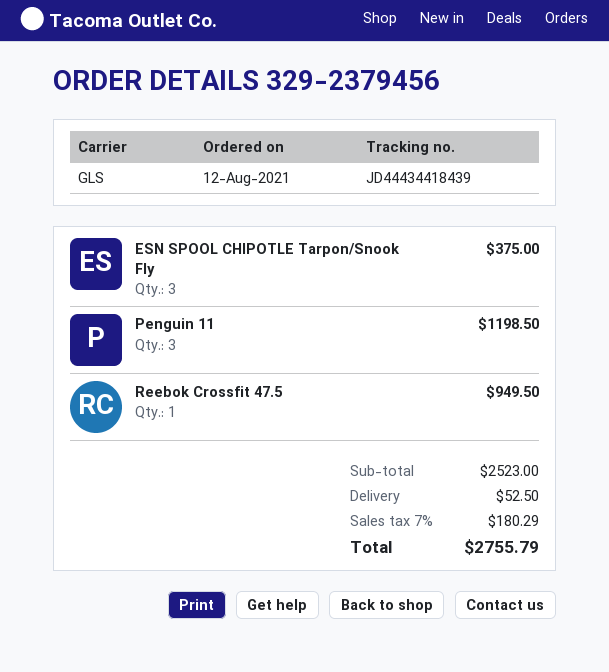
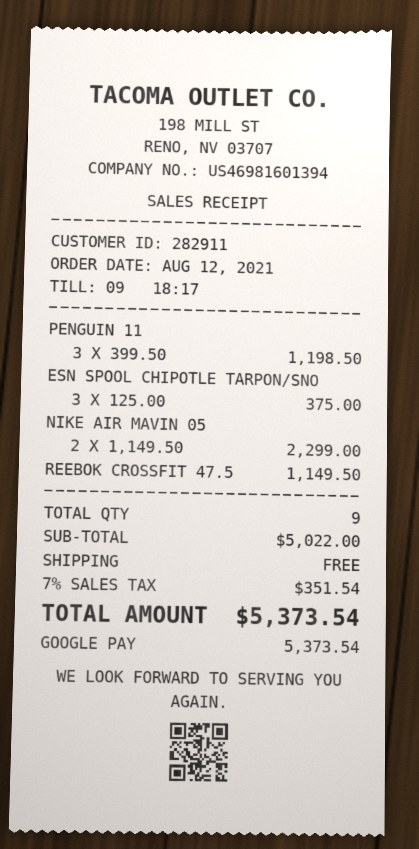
Reebok Crossfit 47.5: 1 for 949.50 -> 1 for 1149.50
NIKE AIR MAVIN 05: none -> 2 for 2299.00
subtotal: 2523.00 -> 5022.00
shipping: 52.50 -> 0.00
tax: 7% = 180.29 -> 7% = 351.54
total: 2755.79 -> 5373.54

